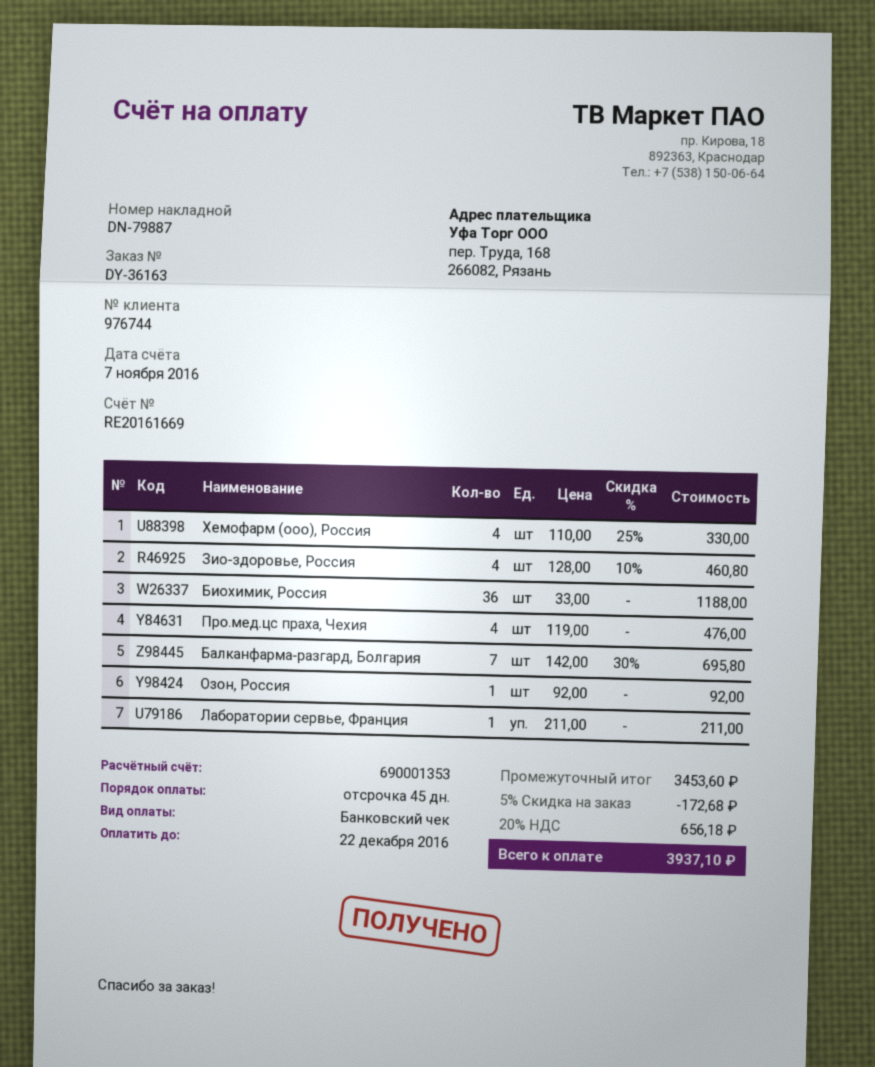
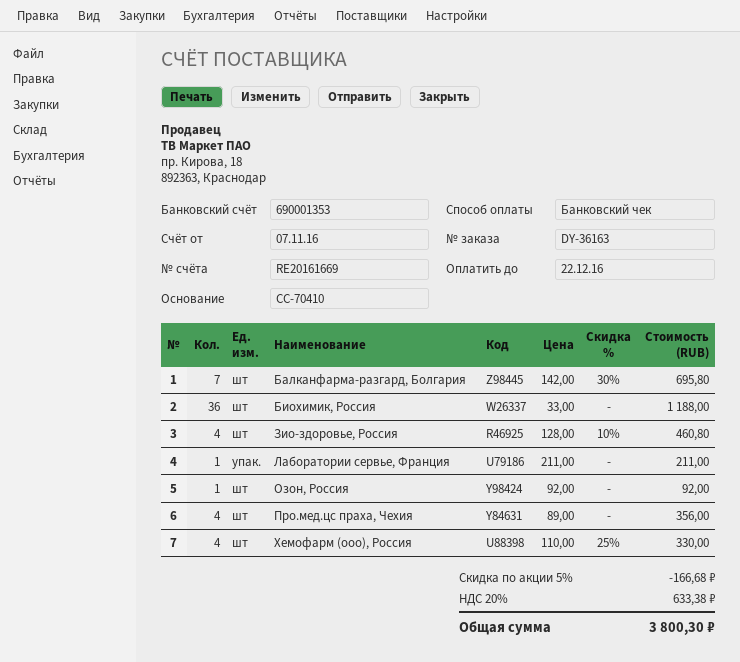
Про.мед.цс праха, Чехия: 4 x 119.00 = 476.00 -> 4 x 89.00 = 356.00
discount: 5% = 172.68 -> 5% = 166.68
tax: 20% = 656.18 -> 20% = 633.38
total: 3937.10 -> 3800.30

